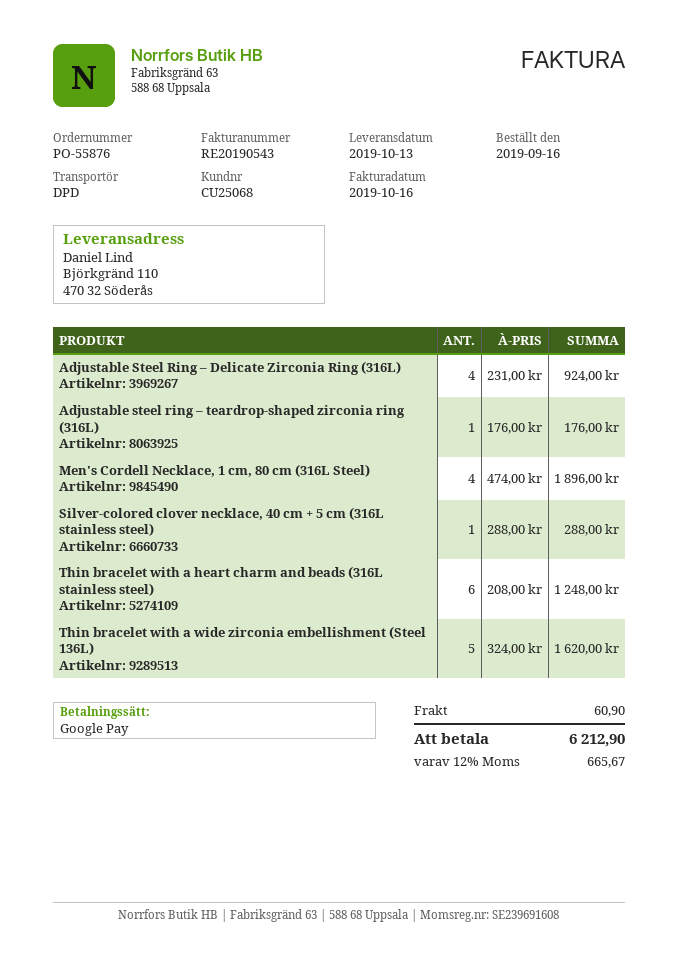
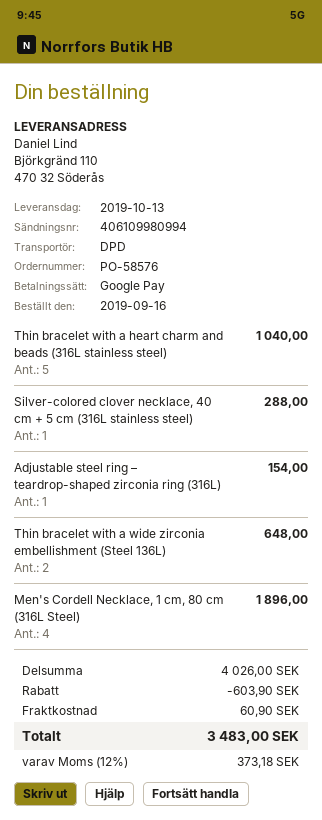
order number: PO-55876 -> PO-58576
Adjustable Steel Ring – Delicate Zirconia Ring (316L): 4 for 924.00 -> none
Adjustable steel ring – teardrop-shaped zirconia ring (316L): 1 for 176.00 -> 1 for 154.00
Thin bracelet with a heart charm and beads (316L stainless steel): 6 for 1248.00 -> 5 for 1040.00
Thin bracelet with a wide zirconia embellishment (Steel 136L): 5 for 1620.00 -> 2 for 648.00
discount: none -> 603.90
tax: 12% = 665.67 -> 12% = 373.18
total: 6212.90 -> 3483.00

